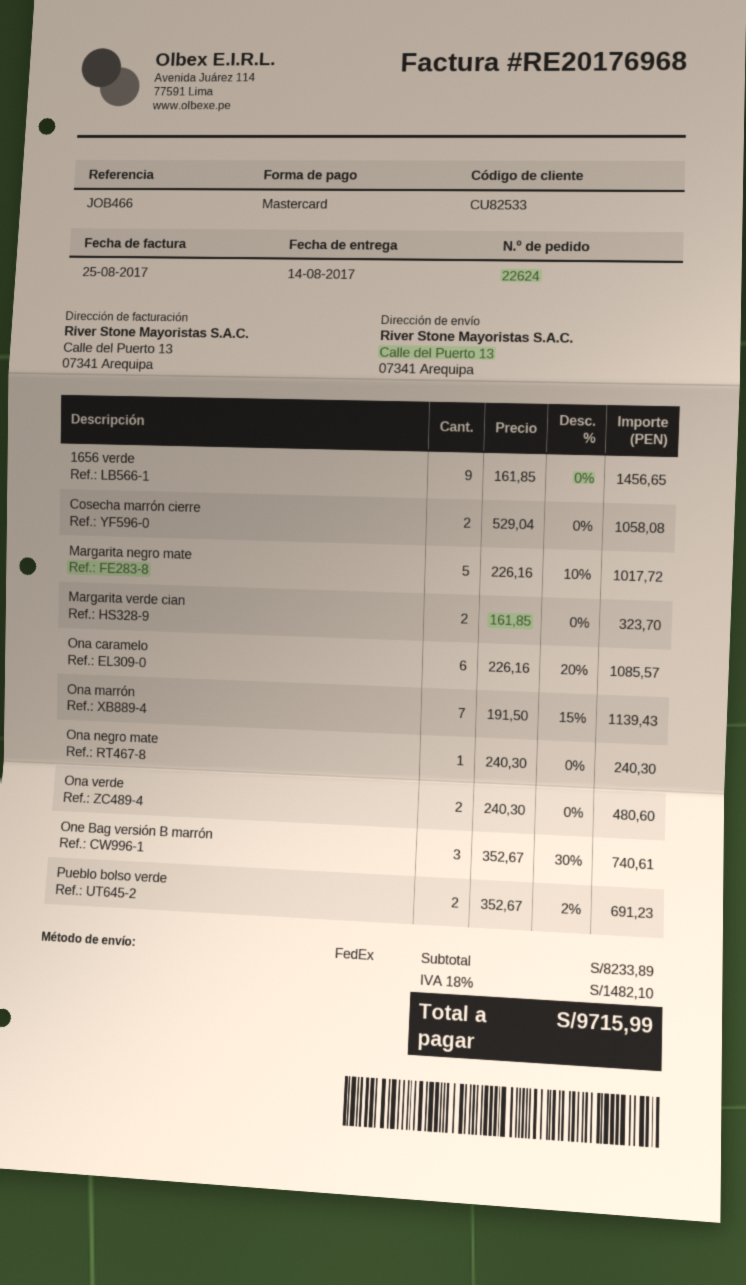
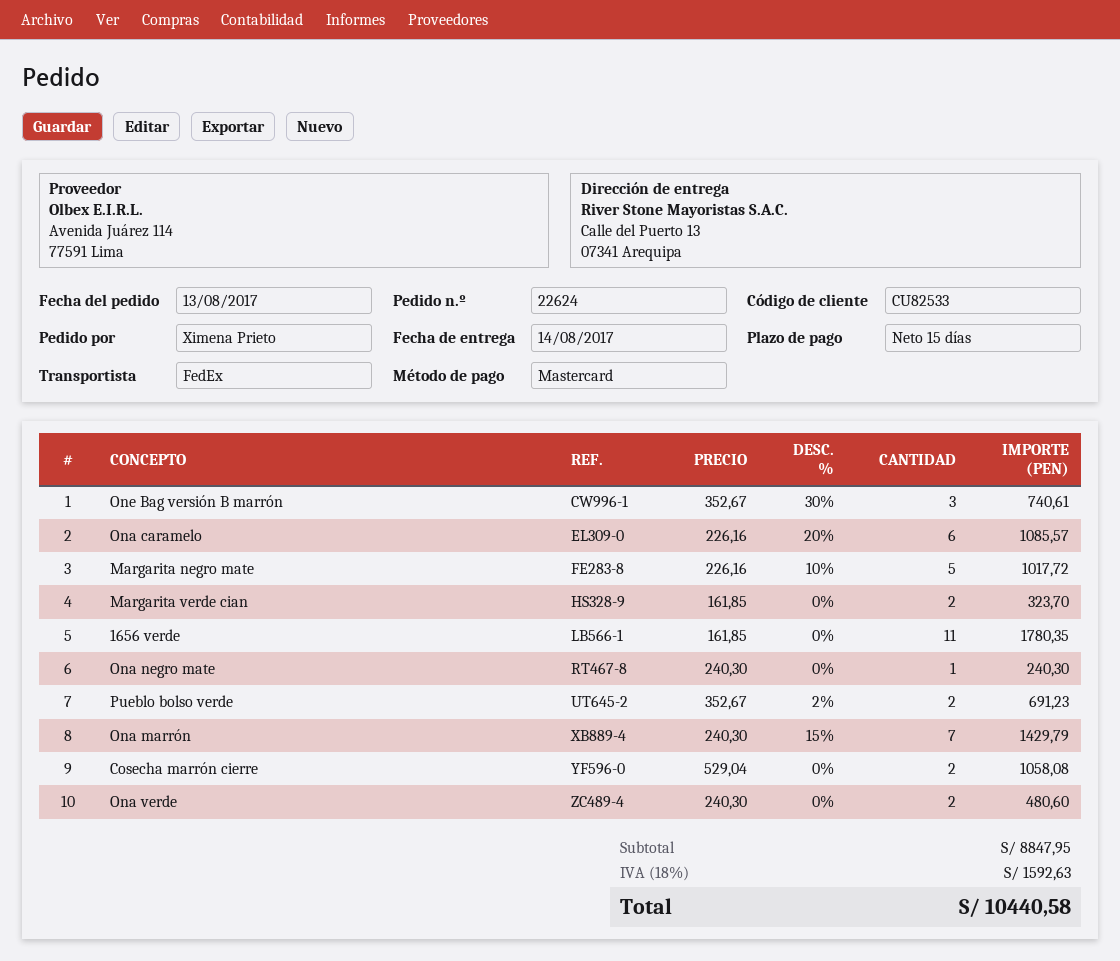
1656 verde: 9 x 161.85 = 1456.65 -> 11 x 161.85 = 1780.35
Ona marrón: 7 x 191.50 - 15% = 1139.43 -> 7 x 240.30 - 15% = 1429.79
subtotal: 8233.89 -> 8847.95
tax: 18% = 1482.10 -> 18% = 1592.63
total: 9715.99 -> 10440.58

